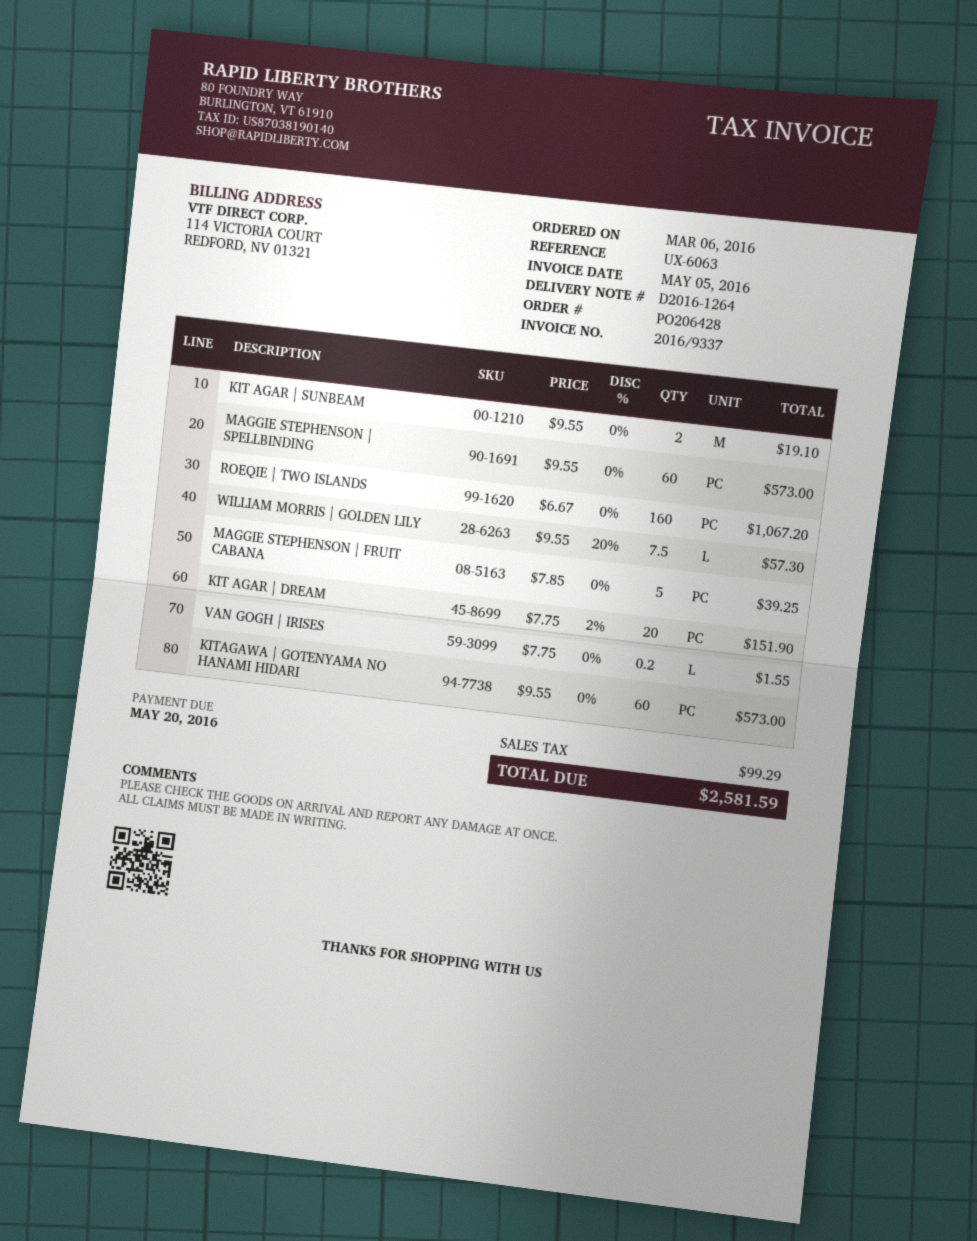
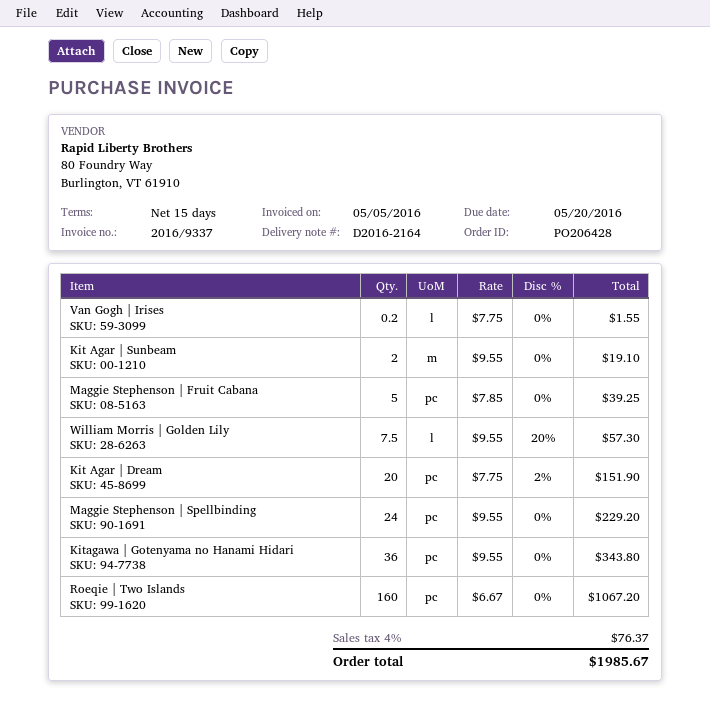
delivery note number: D2016-1264 -> D2016-2164
MAGGIE STEPHENSON | SPELLBINDING: 60 x 9.55 = 573.00 -> 24 x 9.55 = 229.20
KITAGAWA | GOTENYAMA NO HANAMI HIDARI: 60 x 9.55 = 573.00 -> 36 x 9.55 = 343.80
tax: 99.29 -> 76.37
total: 2581.59 -> 1985.67

